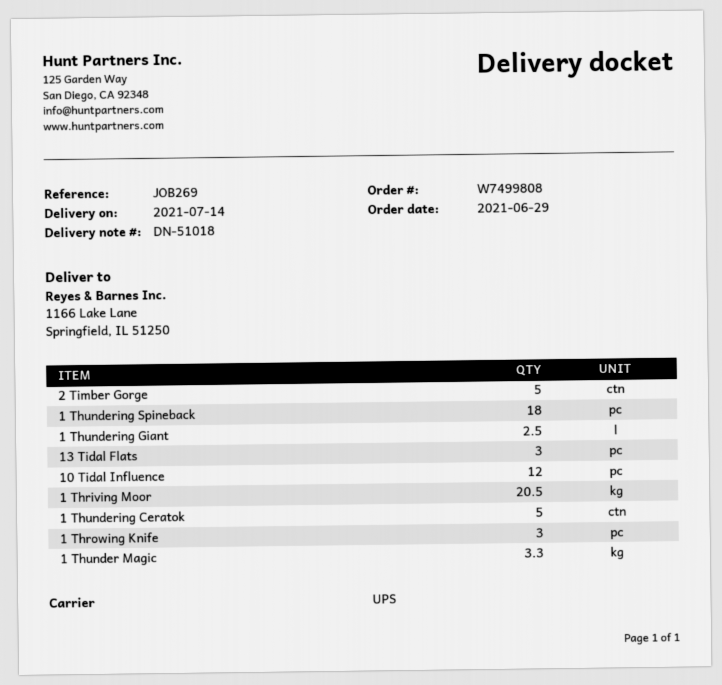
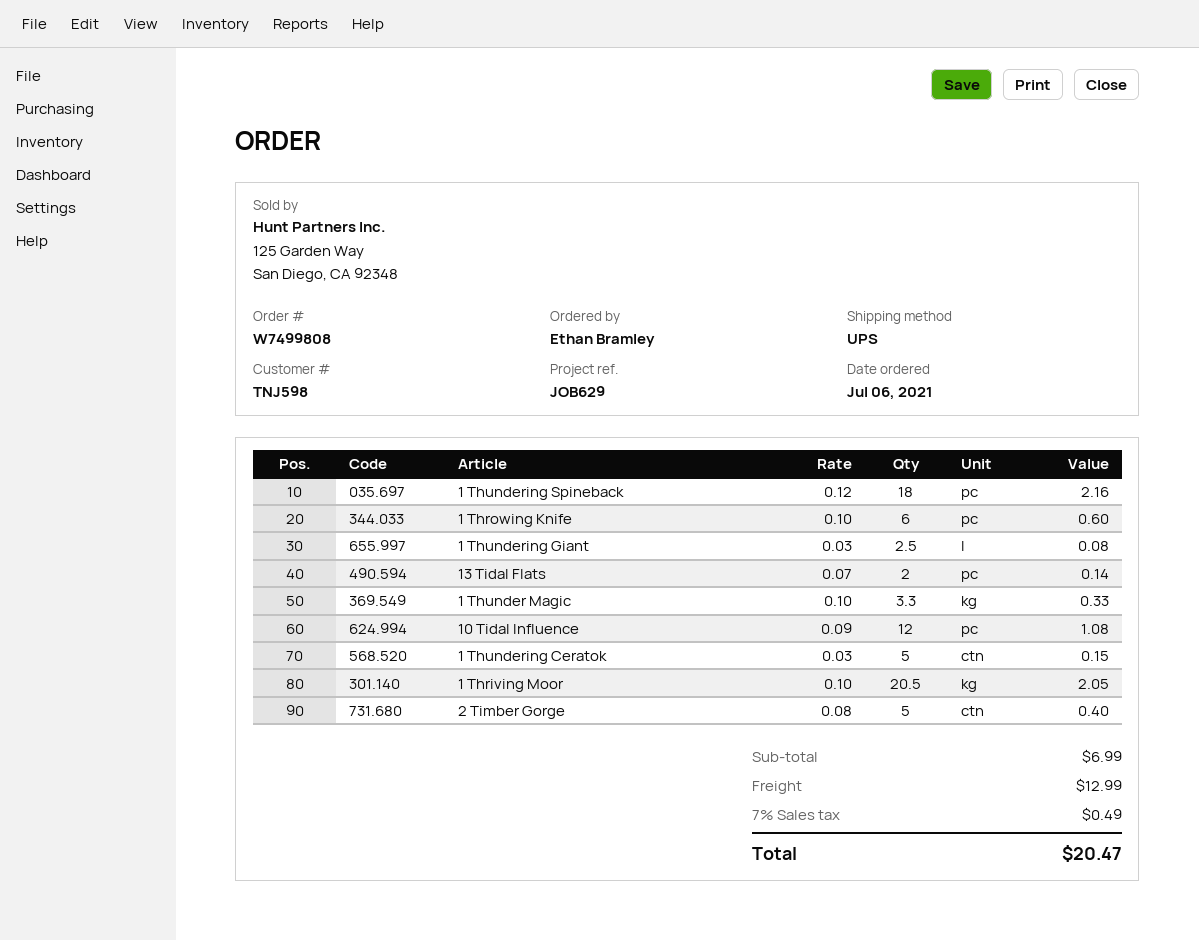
order date: 2021-06-29 -> 2021-07-06
reference: JOB269 -> JOB629
13 Tidal Flats: 3 -> 2
1 Throwing Knife: 3 -> 6

